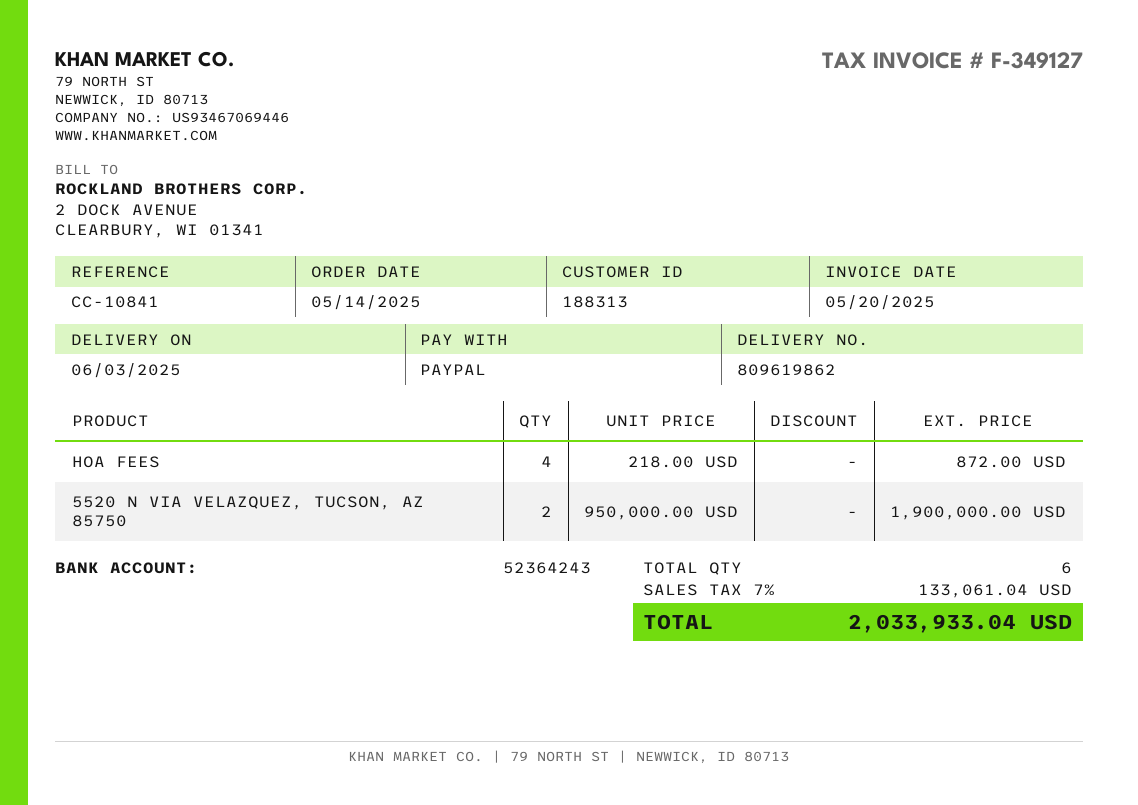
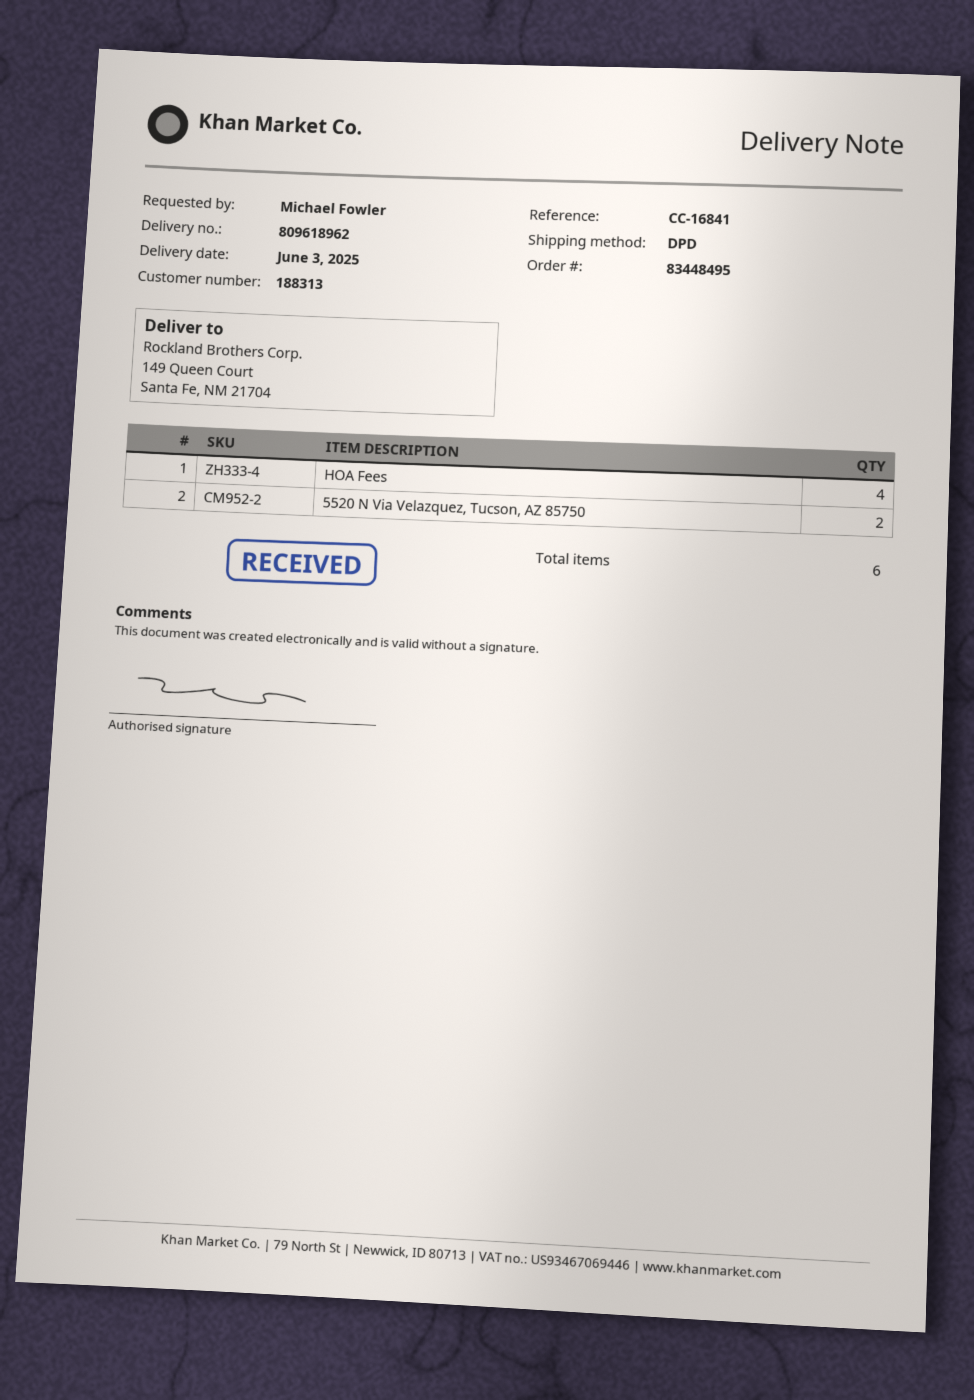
delivery note number: 809619862 -> 809618962
reference: CC-10841 -> CC-16841

